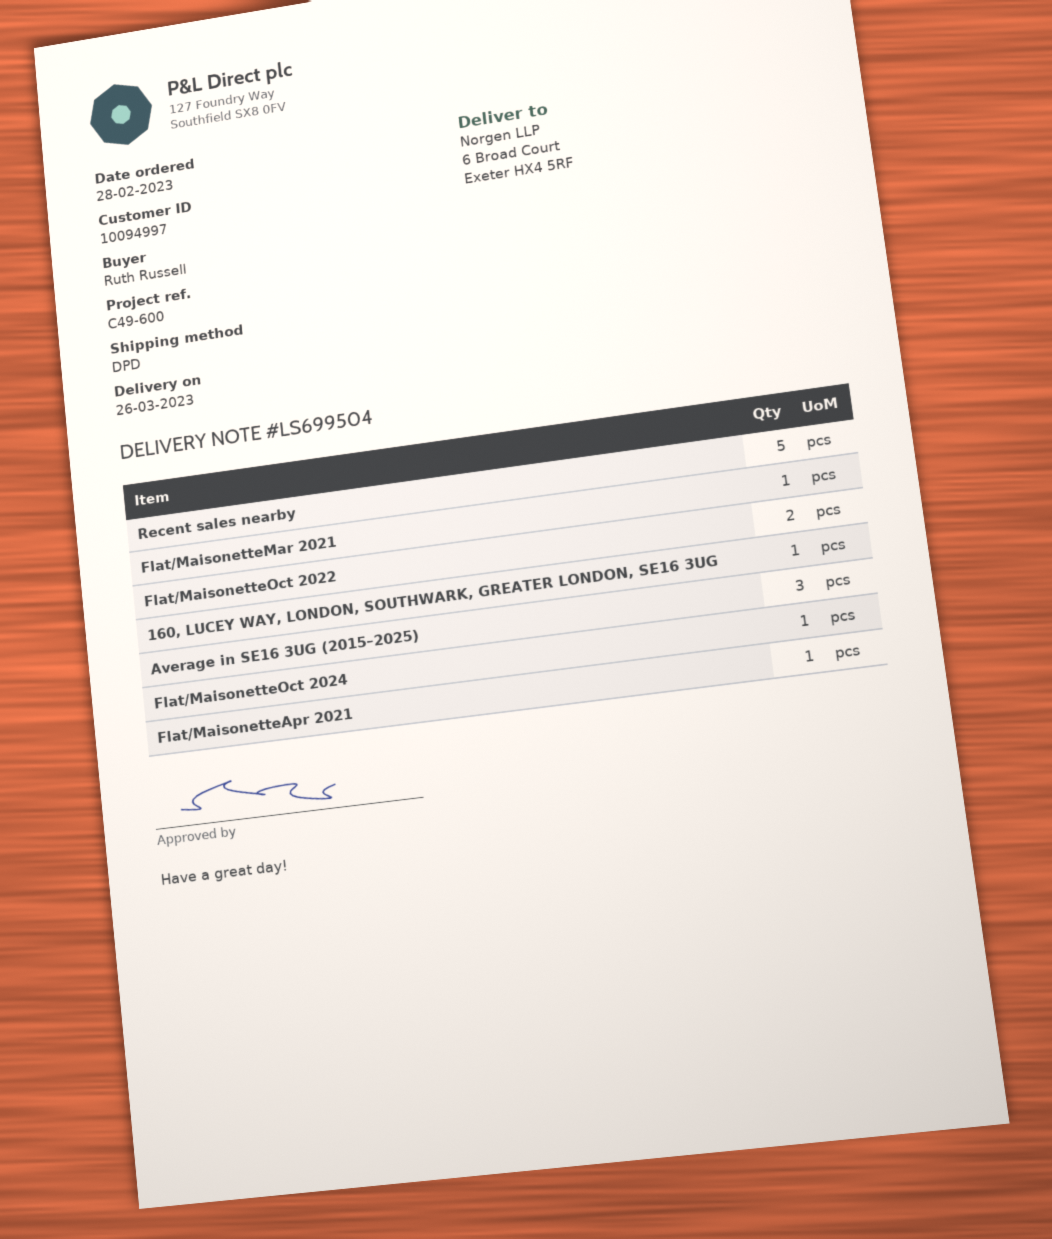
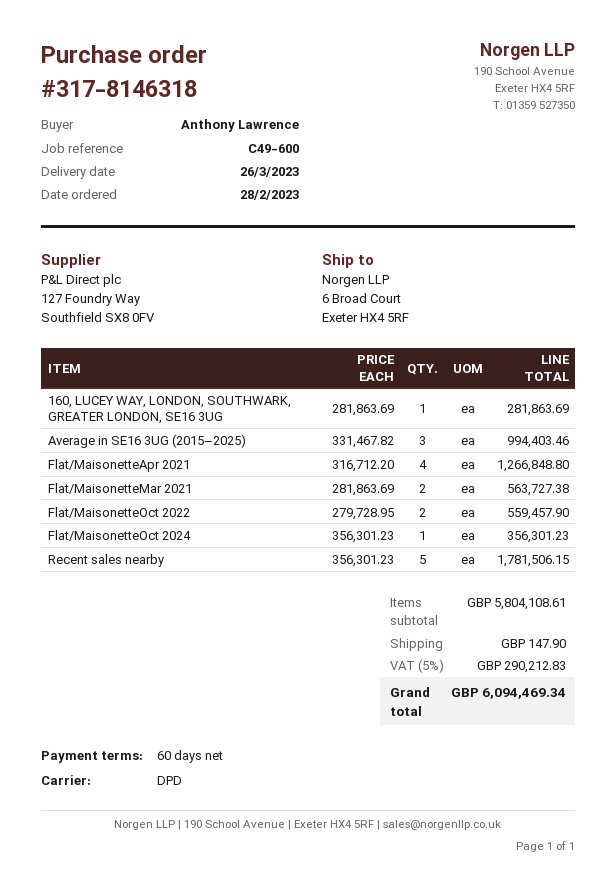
ordered by: Ruth Russell -> Anthony Lawrence
Flat/MaisonetteMar 2021: 1 -> 2
Flat/MaisonetteApr 2021: 1 -> 4

